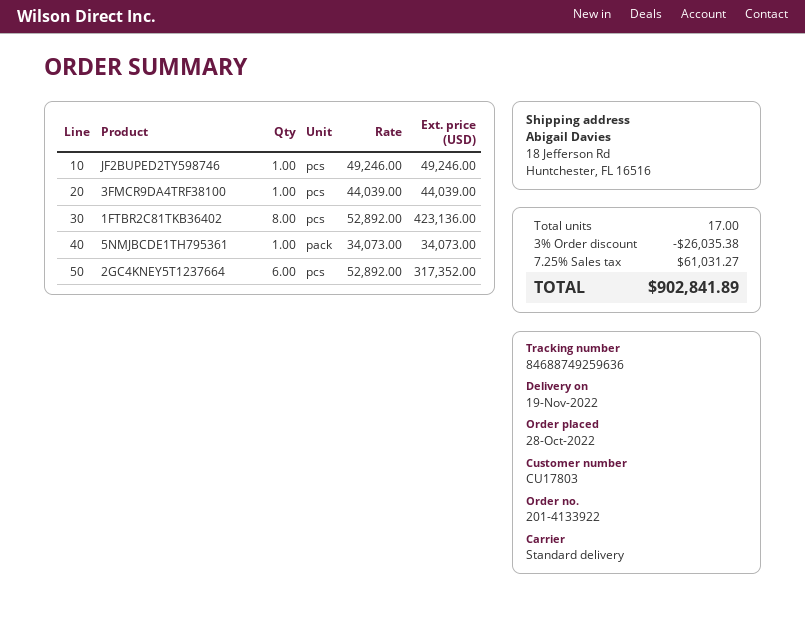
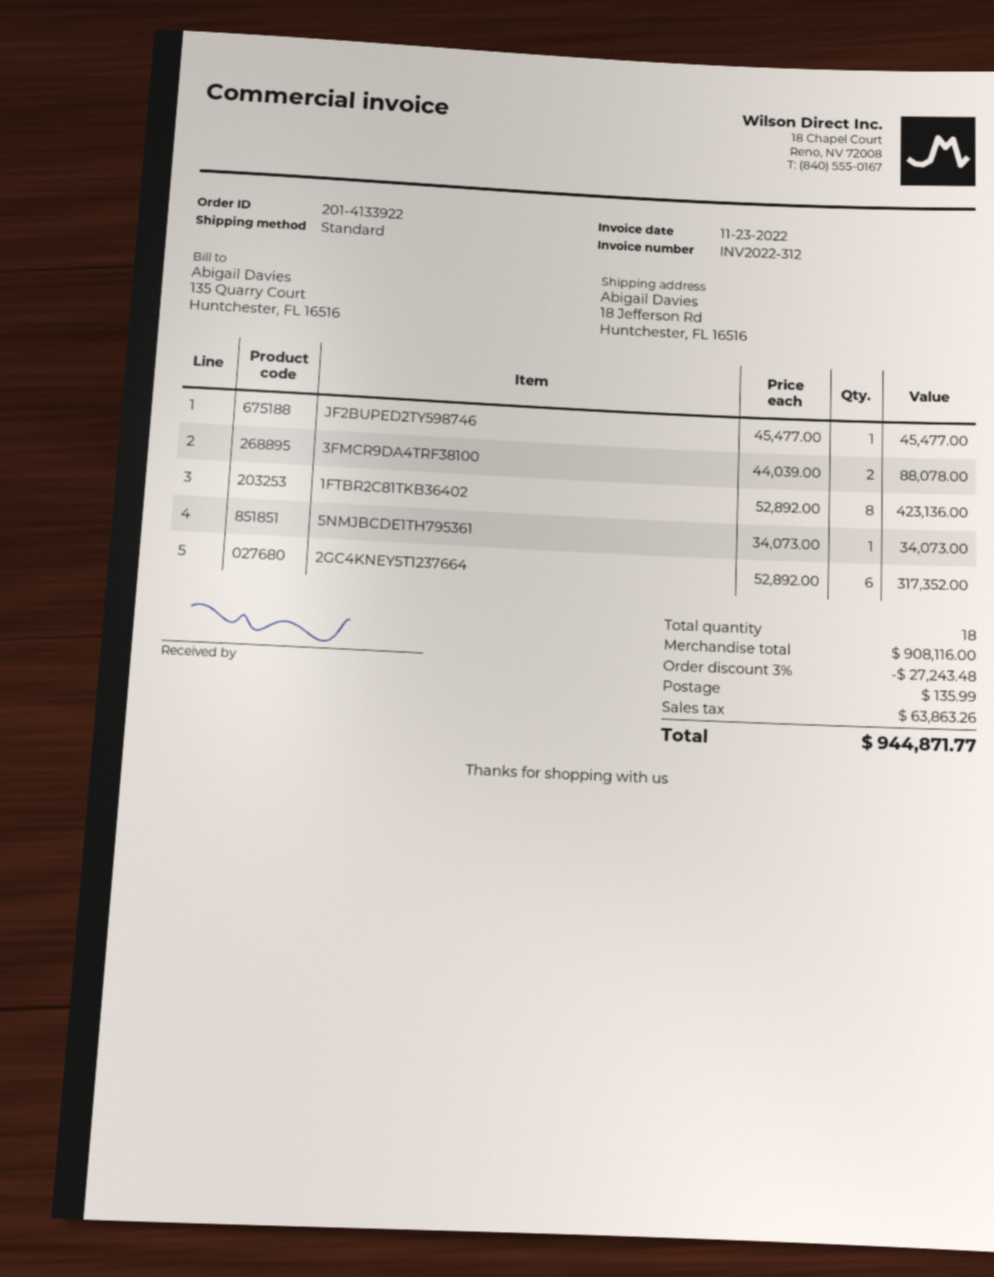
JF2BUPED2TY598746: 1 x 49246.00 = 49246.00 -> 1 x 45477.00 = 45477.00
3FMCR9DA4TRF38100: 1 x 44039.00 = 44039.00 -> 2 x 44039.00 = 88078.00
total quantity: 17 -> 18
discount: 3% = 26035.38 -> 3% = 27243.48
shipping: none -> 135.99
tax: 61031.27 -> 63863.26
total: 902841.89 -> 944871.77

